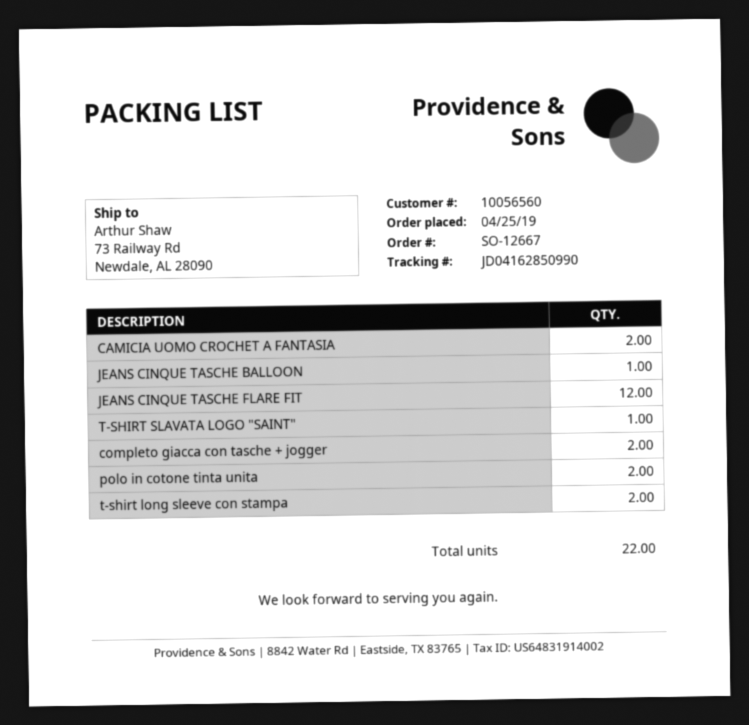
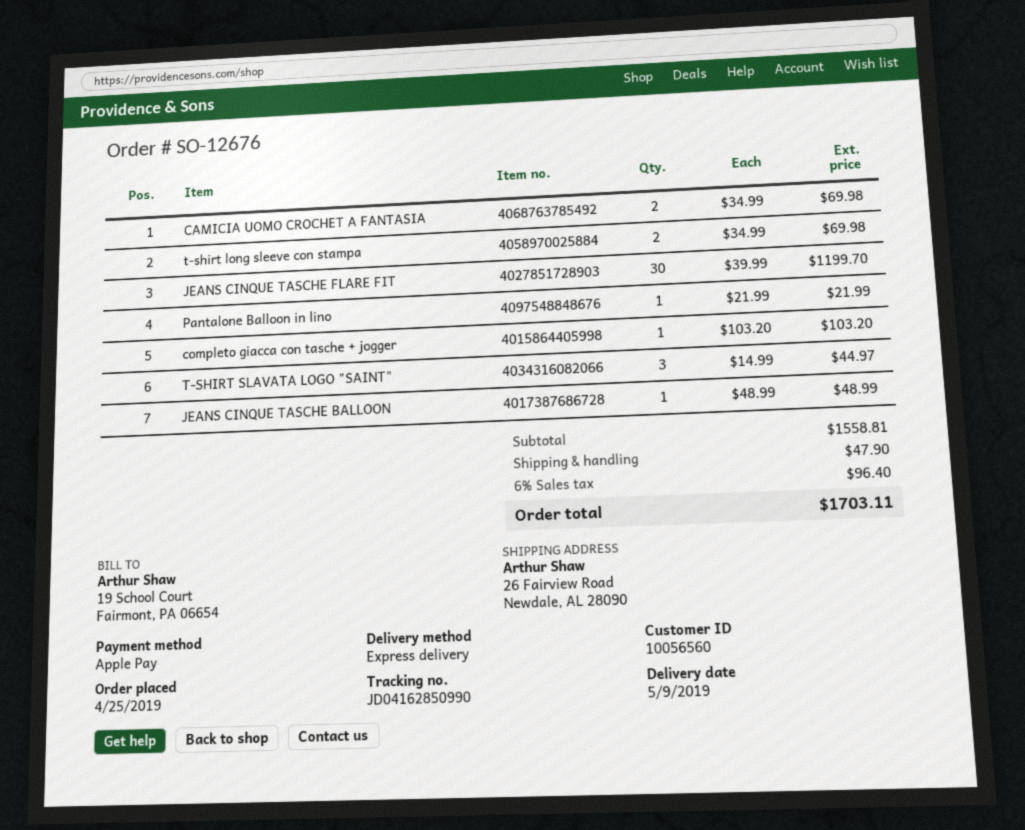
order number: SO-12667 -> SO-12676
ship to: 73 Railway Rd, Newdale, AL 28090 -> 26 Fairview Road, Newdale, AL 28090
JEANS CINQUE TASCHE FLARE FIT: 12 -> 30
T-SHIRT SLAVATA LOGO "SAINT": 1 -> 3
completo giacca con tasche + jogger: 2 -> 1
polo in cotone tinta unita: 2 -> none
Pantalone Balloon in lino: none -> 1

